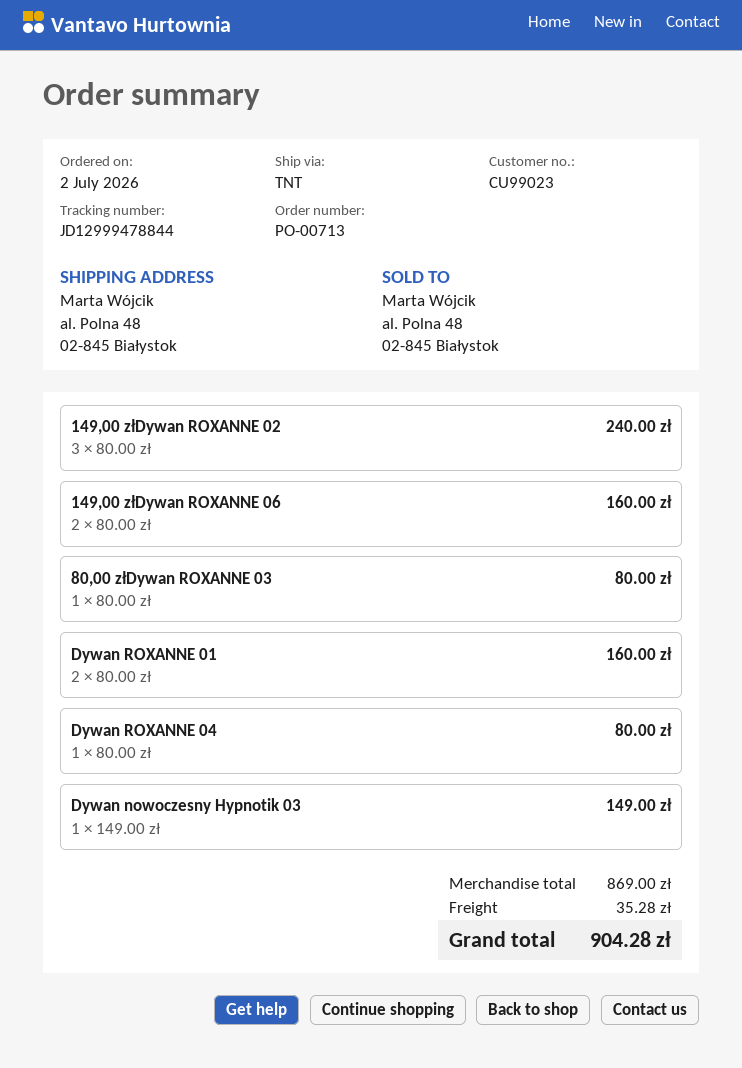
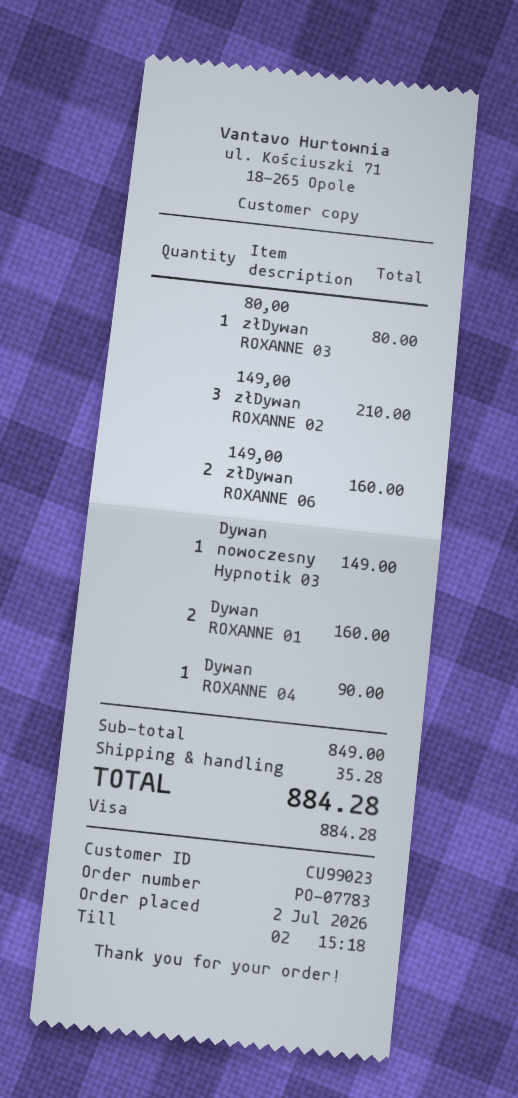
order number: PO-00713 -> PO-07783
149,00 złDywan ROXANNE 02: 3 for 240.00 -> 3 for 210.00
Dywan ROXANNE 04: 1 for 80.00 -> 1 for 90.00
subtotal: 869.00 -> 849.00
total: 904.28 -> 884.28

